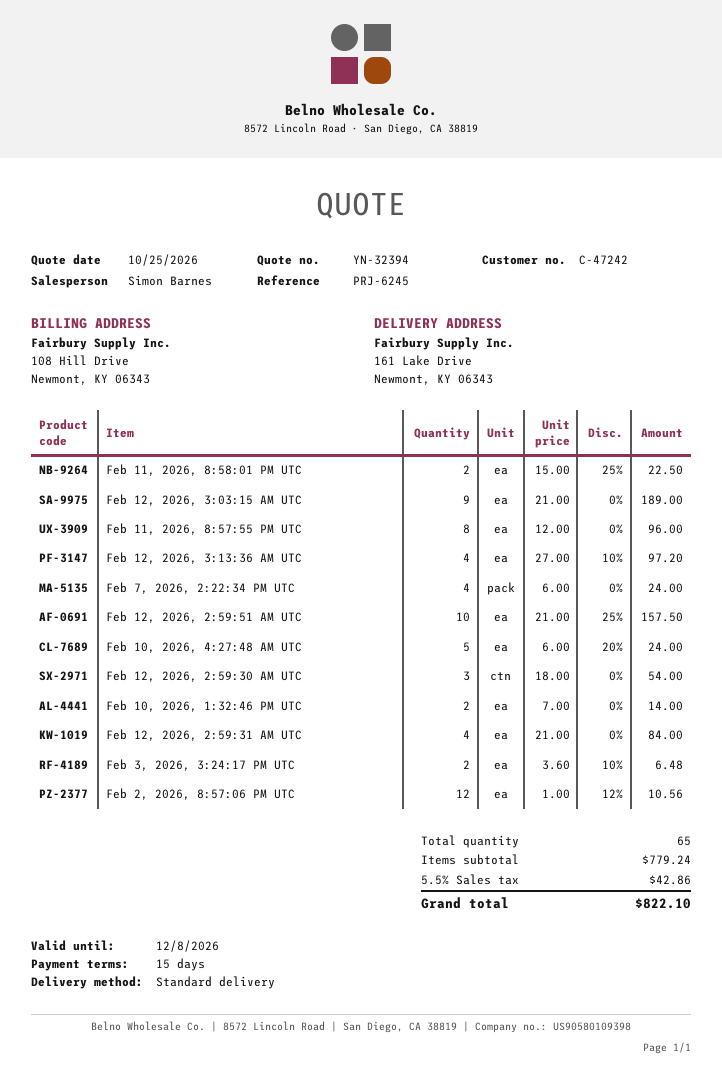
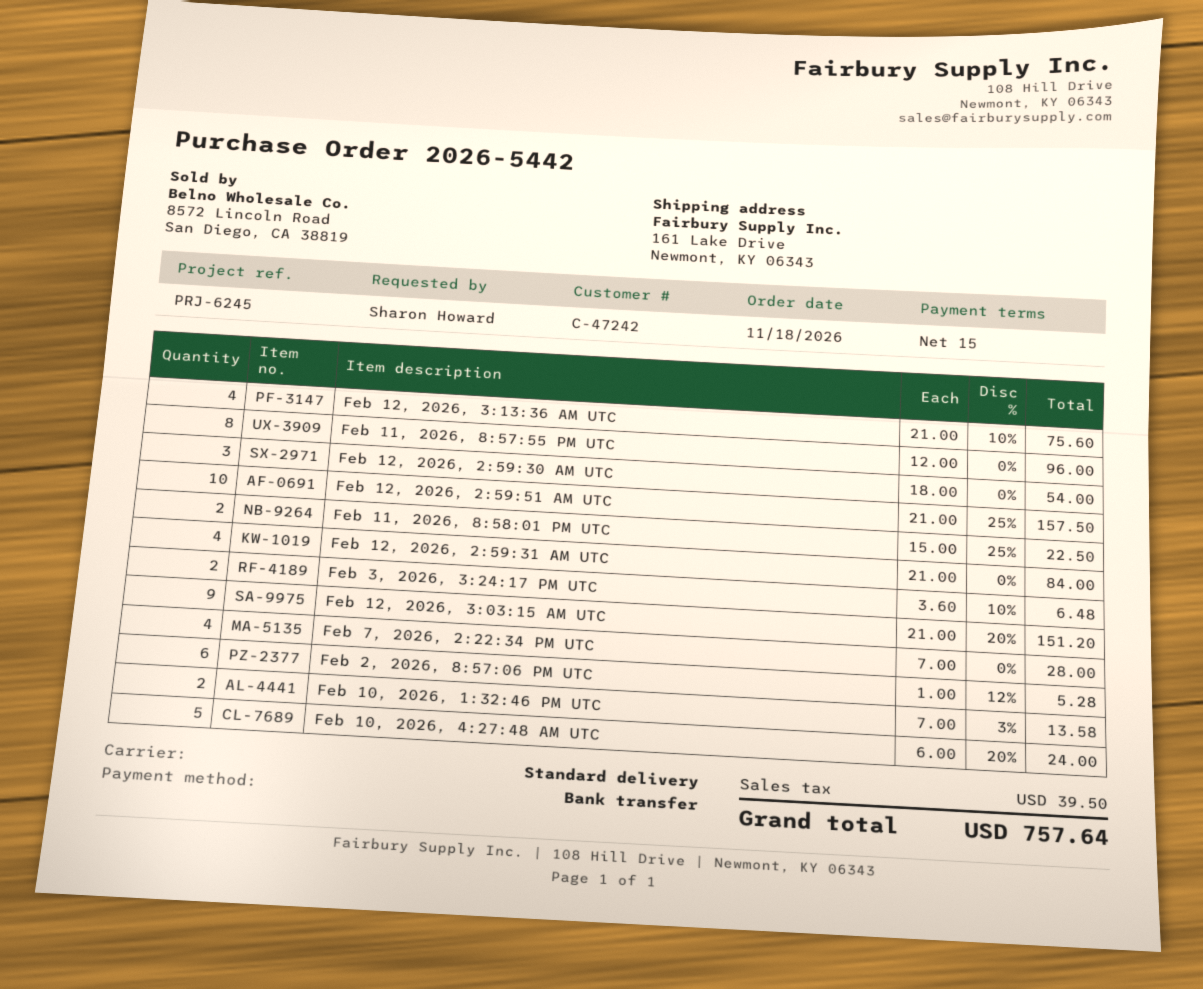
Feb 12, 2026, 3:03:15 AM UTC: 9 x 21.00 = 189.00 -> 9 x 21.00 - 20% = 151.20
Feb 12, 2026, 3:13:36 AM UTC: 4 x 27.00 - 10% = 97.20 -> 4 x 21.00 - 10% = 75.60
Feb 7, 2026, 2:22:34 PM UTC: 4 x 6.00 = 24.00 -> 4 x 7.00 = 28.00
Feb 10, 2026, 1:32:46 PM UTC: 2 x 7.00 = 14.00 -> 2 x 7.00 - 3% = 13.58
Feb 2, 2026, 8:57:06 PM UTC: 12 x 1.00 - 12% = 10.56 -> 6 x 1.00 - 12% = 5.28
tax: 42.86 -> 39.50
total: 822.10 -> 757.64

